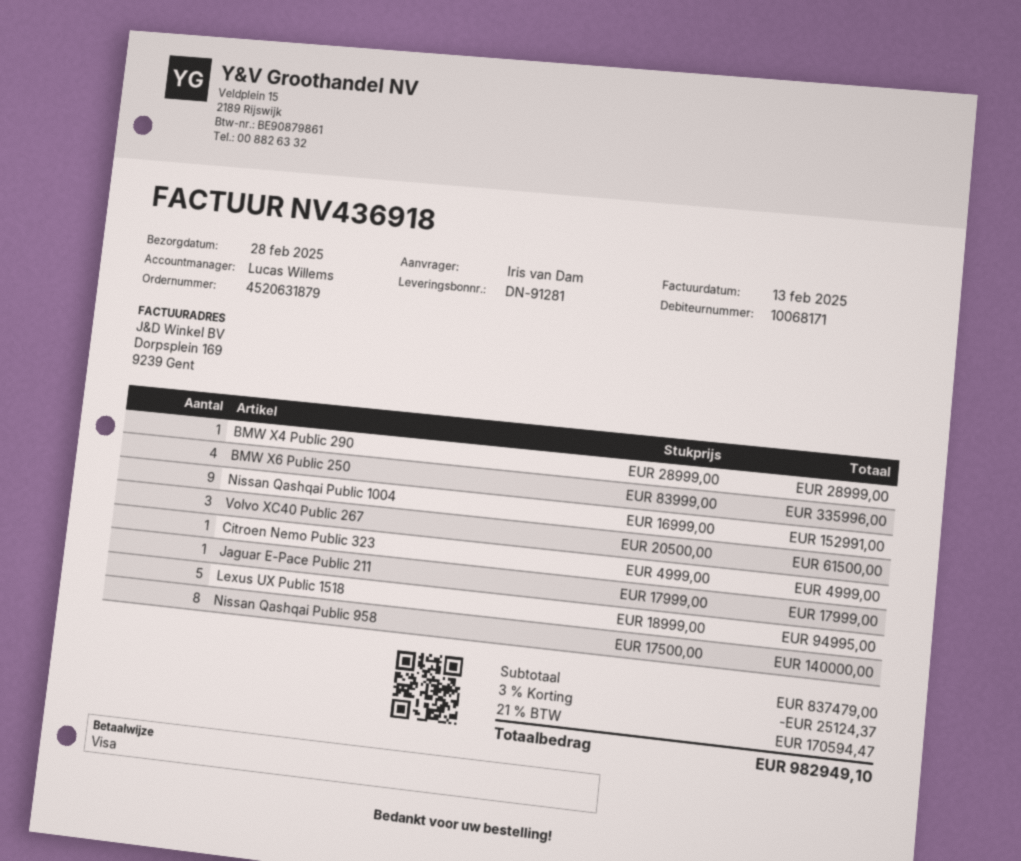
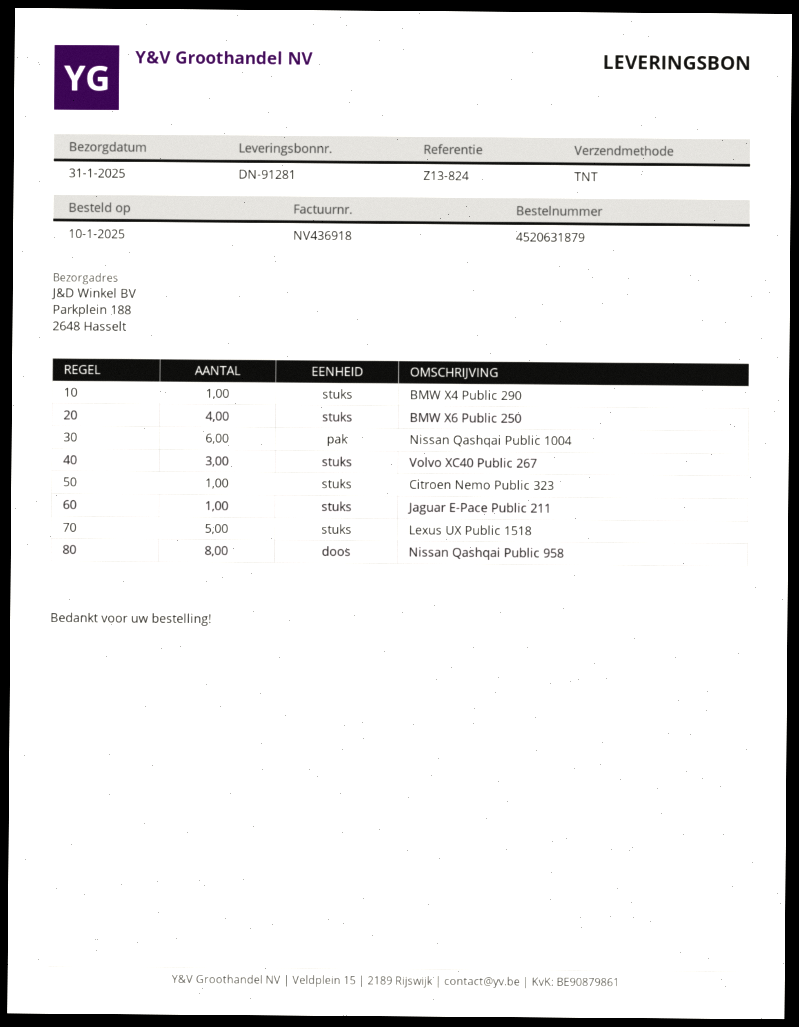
delivery date: 2025-02-28 -> 2025-01-31
Nissan Qashqai Public 1004: 9 -> 6

